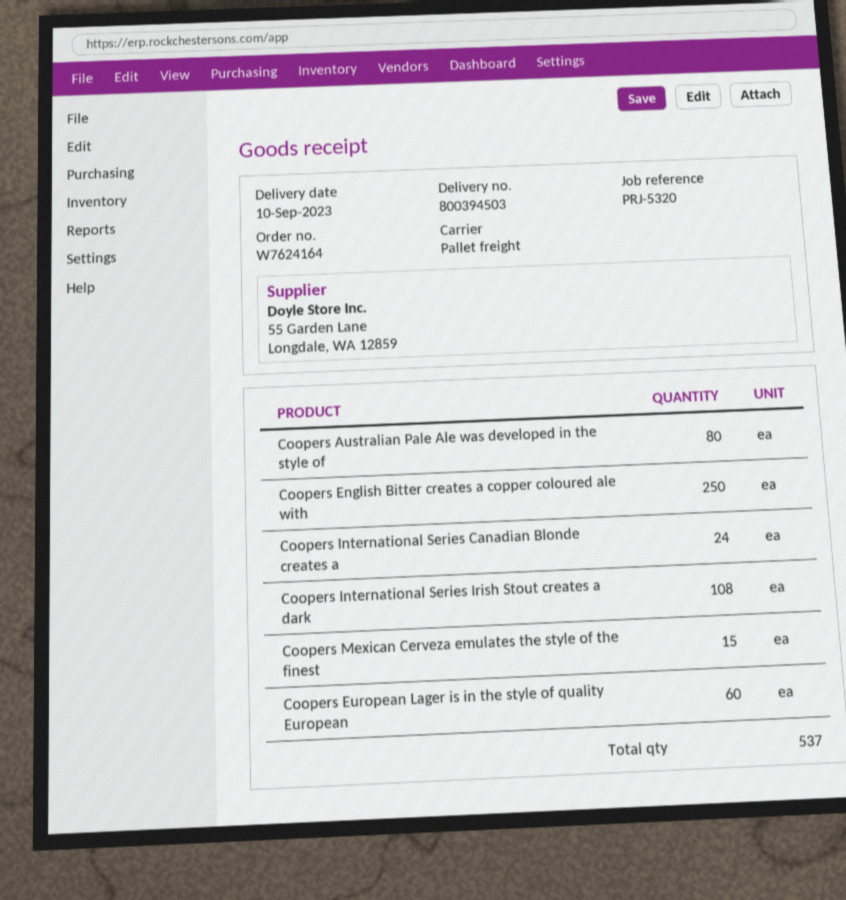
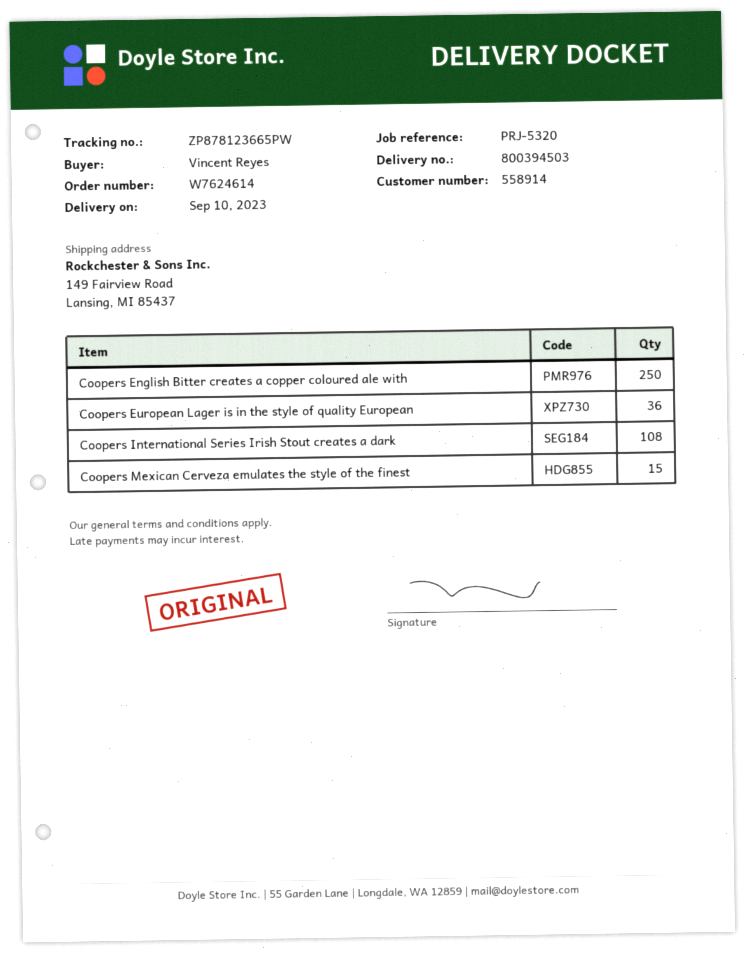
order number: W7624164 -> W7624614
Coopers Australian Pale Ale was developed in the style of: 80 -> none
Coopers International Series Canadian Blonde creates a: 24 -> none
Coopers European Lager is in the style of quality European: 60 -> 36

